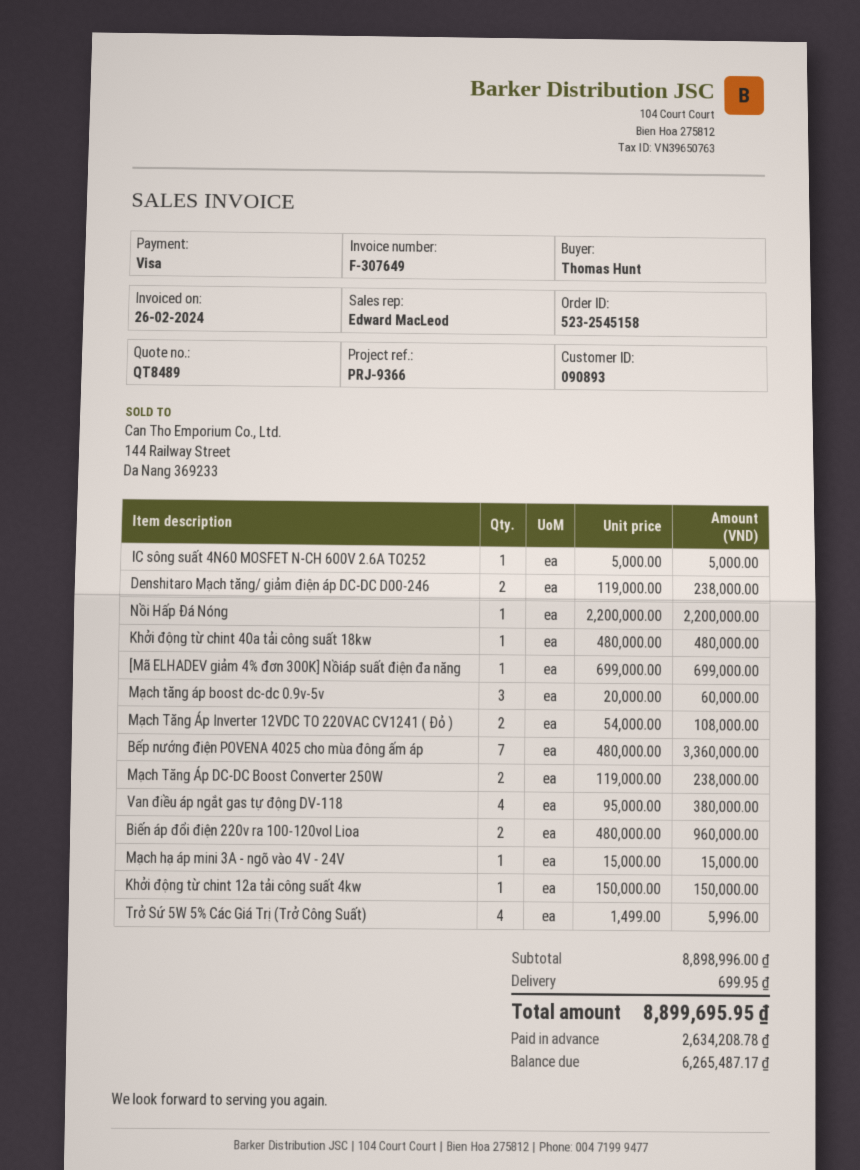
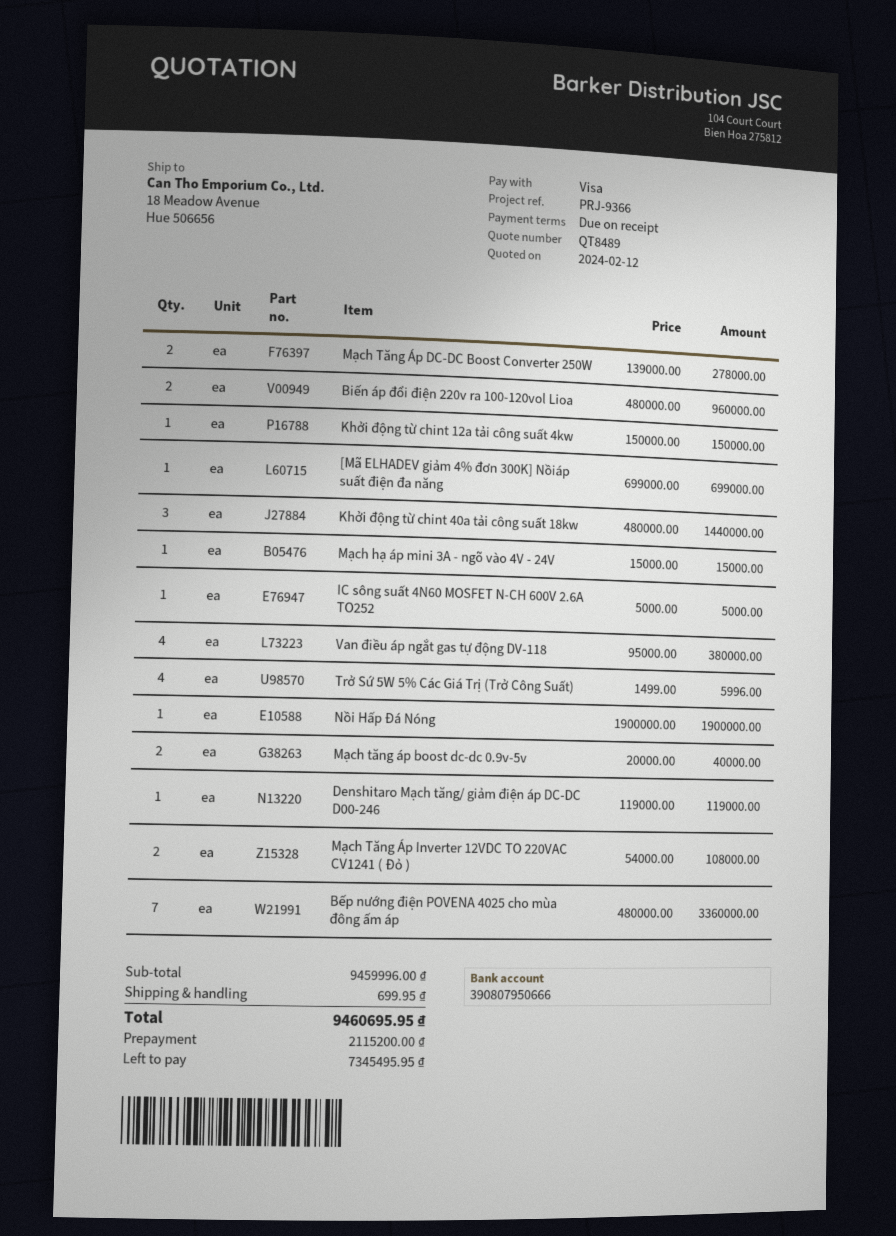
Denshitaro Mạch tăng/ giảm điện áp DC-DC D00-246: 2 x 119000.00 = 238000.00 -> 1 x 119000.00 = 119000.00
Nồi Hấp Đá Nóng: 1 x 2200000.00 = 2200000.00 -> 1 x 1900000.00 = 1900000.00
Khởi động từ chint 40a tải công suất 18kw: 1 x 480000.00 = 480000.00 -> 3 x 480000.00 = 1440000.00
Mạch tăng áp boost dc-dc 0.9v-5v: 3 x 20000.00 = 60000.00 -> 2 x 20000.00 = 40000.00
Mạch Tăng Áp DC-DC Boost Converter 250W: 2 x 119000.00 = 238000.00 -> 2 x 139000.00 = 278000.00
subtotal: 8898996.00 -> 9459996.00
total: 8899695.95 -> 9460695.95
deposit: 2634208.78 -> 2115200.00
balance: 6265487.17 -> 7345495.95

